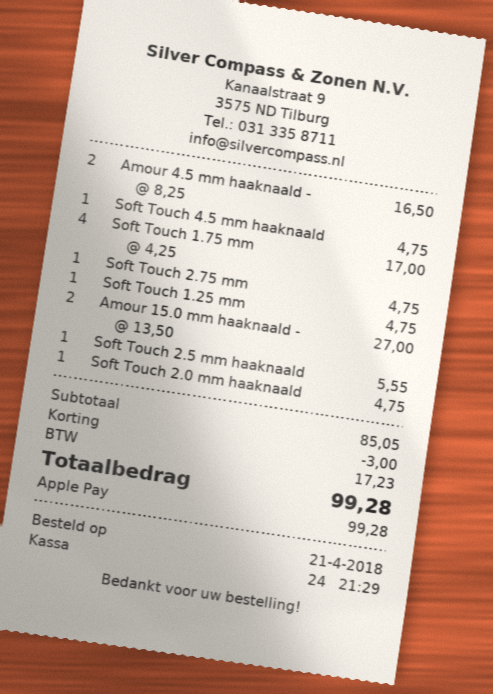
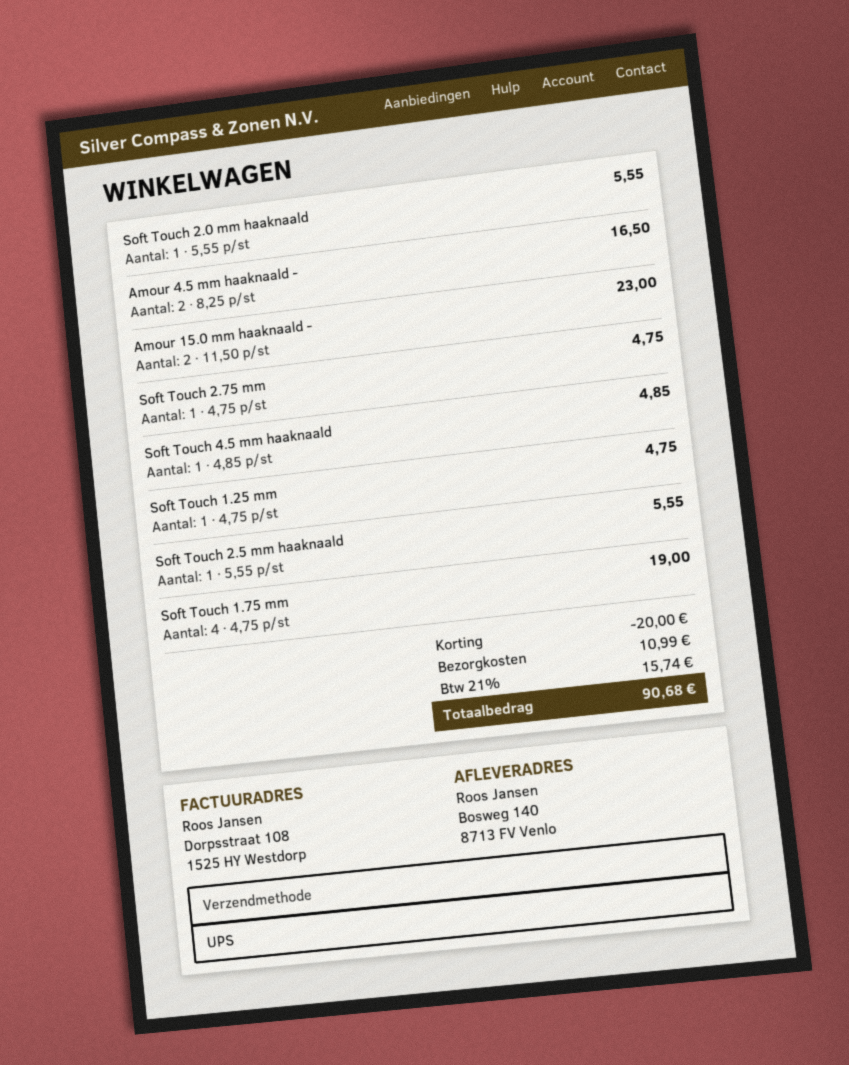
Soft Touch 4.5 mm haaknaald: 1 x 4.75 = 4.75 -> 1 x 4.85 = 4.85
Soft Touch 1.75 mm: 4 x 4.25 = 17.00 -> 4 x 4.75 = 19.00
Amour 15.0 mm haaknaald -: 2 x 13.50 = 27.00 -> 2 x 11.50 = 23.00
Soft Touch 2.0 mm haaknaald: 1 x 4.75 = 4.75 -> 1 x 5.55 = 5.55
discount: 3.00 -> 20.00
shipping: none -> 10.99
tax: 17.23 -> 15.74
total: 99.28 -> 90.68

